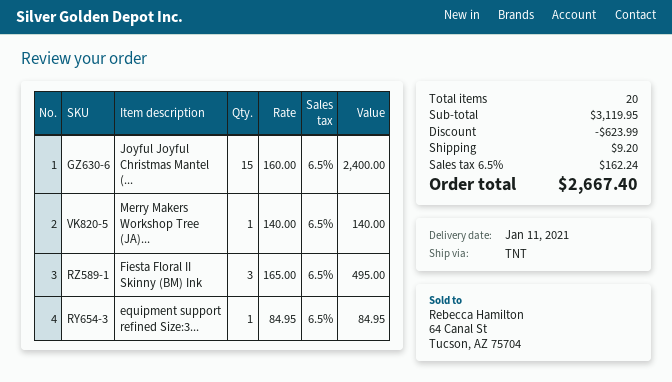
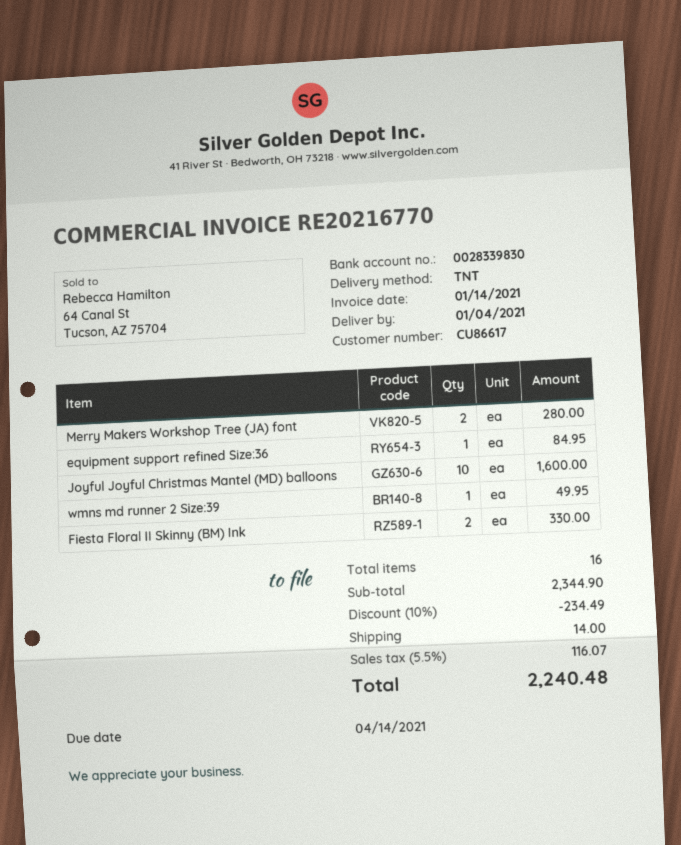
delivery date: 2021-01-11 -> 2021-01-04
Joyful Joyful Christmas Mantel (...: 15 for 2400.00 -> 10 for 1600.00
Merry Makers Workshop Tree (JA)...: 1 for 140.00 -> 2 for 280.00
Fiesta Floral II Skinny (BM) Ink: 3 for 495.00 -> 2 for 330.00
wmns md runner 2 Size:39: none -> 1 for 49.95
total quantity: 20 -> 16
subtotal: 3119.95 -> 2344.90
discount: 623.99 -> 234.49
shipping: 9.20 -> 14.00
tax: 6.5% = 162.24 -> 5.5% = 116.07
total: 2667.40 -> 2240.48

